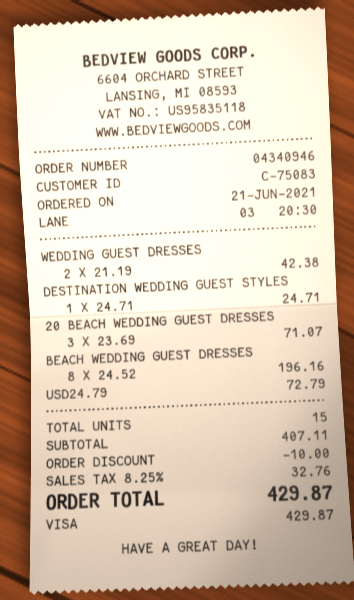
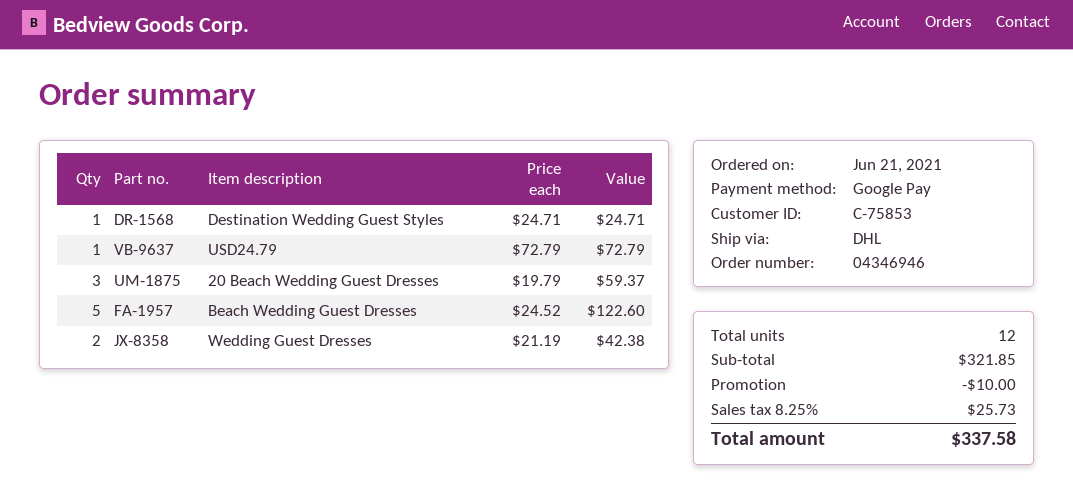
order number: 04340946 -> 04346946
customer number: C-75083 -> C-75853
payment method: Visa -> Google Pay
20 BEACH WEDDING GUEST DRESSES: 3 x 23.69 = 71.07 -> 3 x 19.79 = 59.37
BEACH WEDDING GUEST DRESSES: 8 x 24.52 = 196.16 -> 5 x 24.52 = 122.60
total quantity: 15 -> 12
subtotal: 407.11 -> 321.85
tax: 8.25% = 32.76 -> 8.25% = 25.73
total: 429.87 -> 337.58

